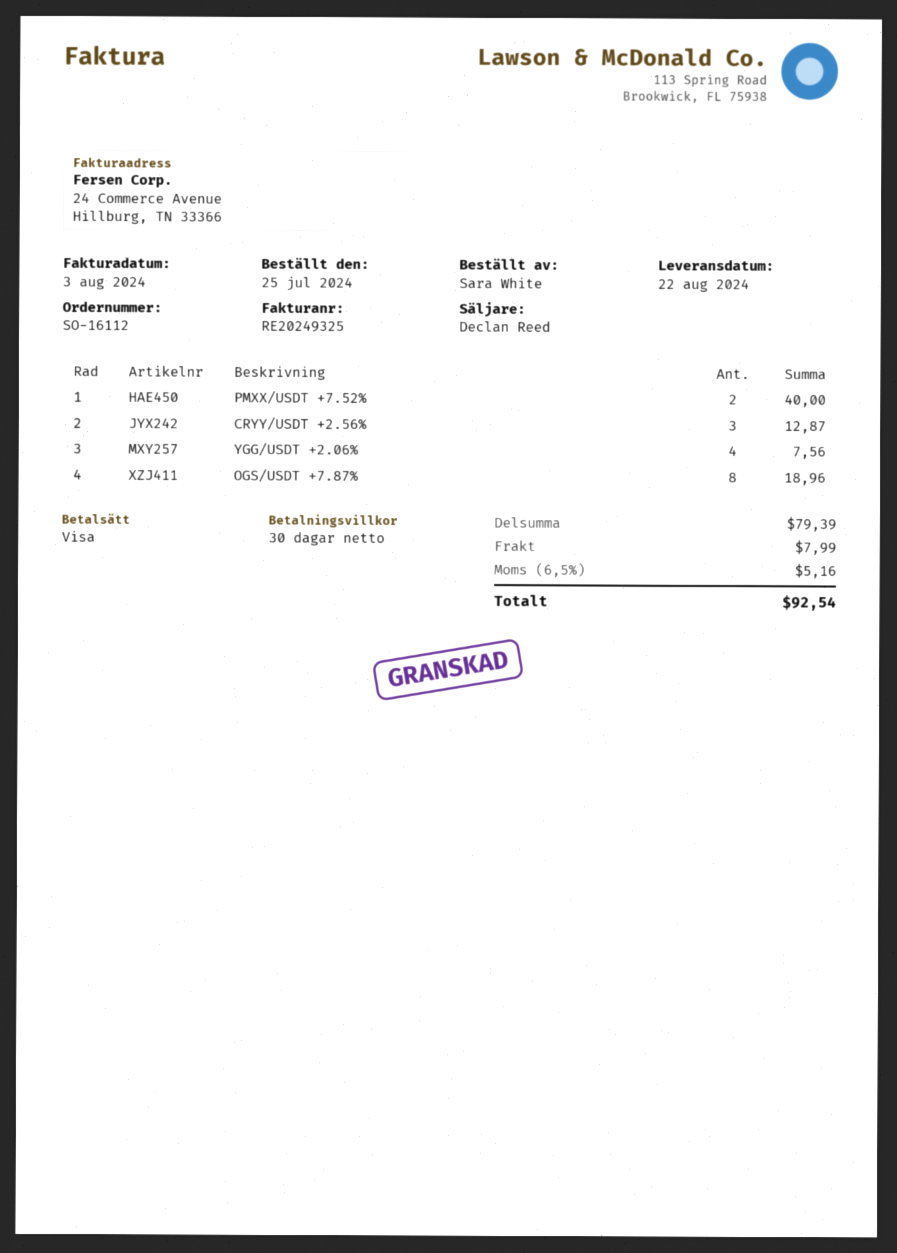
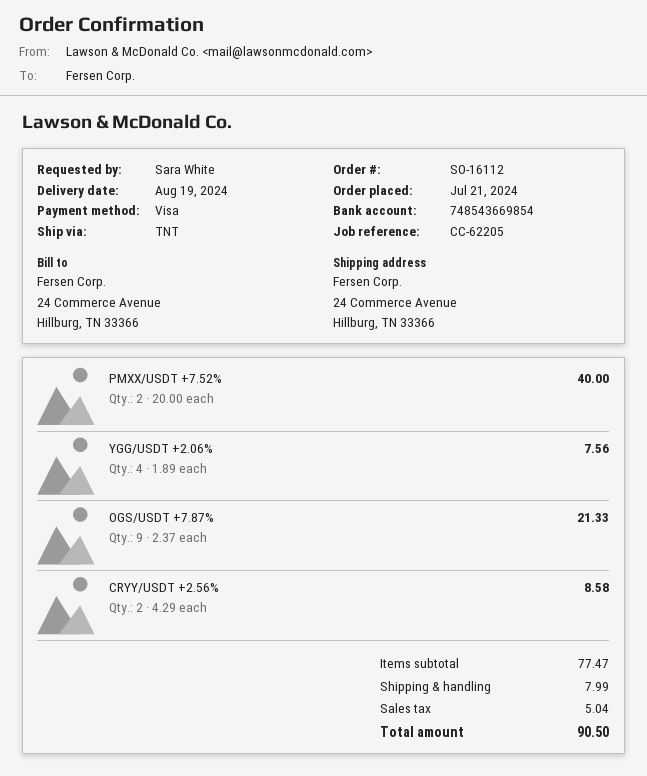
order date: 2024-07-25 -> 2024-07-21
delivery date: 2024-08-22 -> 2024-08-19
CRYY/USDT +2.56%: 3 for 12.87 -> 2 for 8.58
OGS/USDT +7.87%: 8 for 18.96 -> 9 for 21.33
subtotal: 79.39 -> 77.47
tax: 5.16 -> 5.04
total: 92.54 -> 90.50

